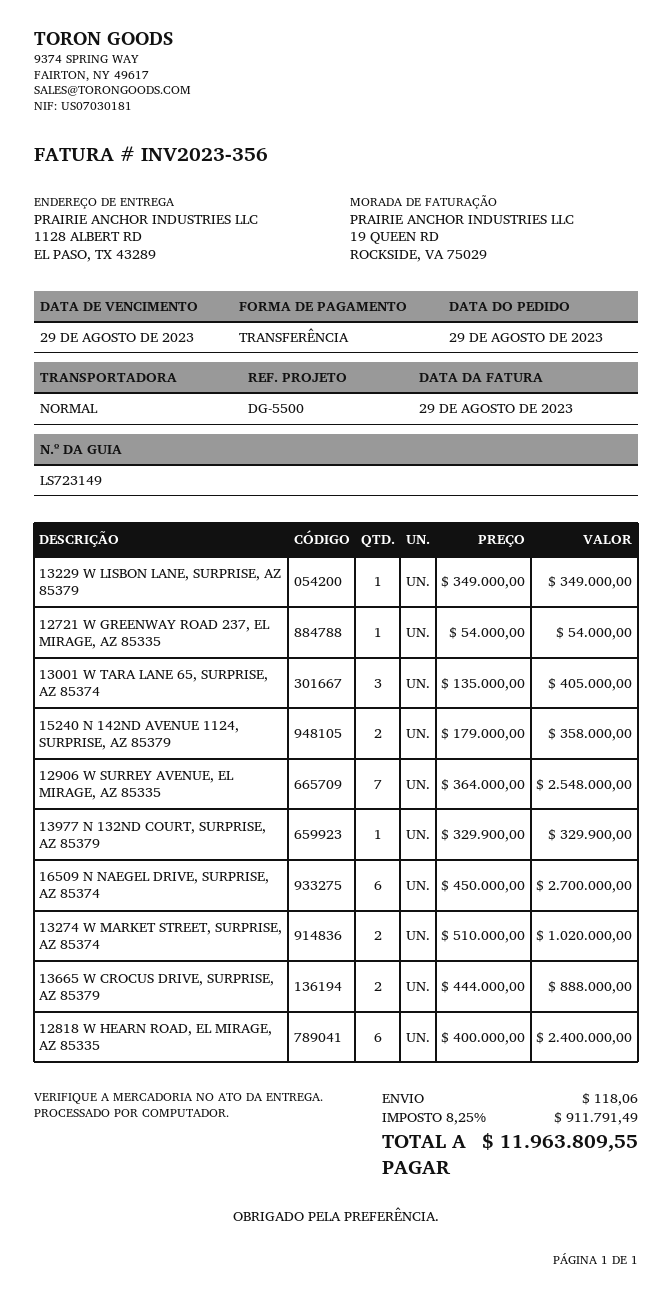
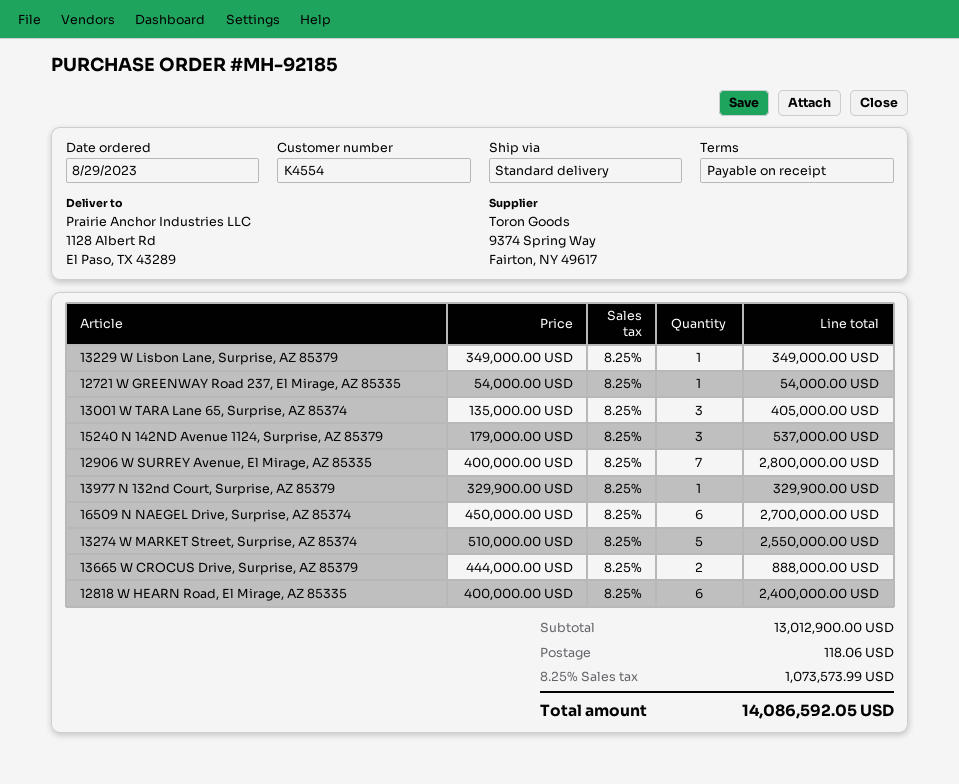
15240 N 142ND AVENUE 1124, SURPRISE, AZ 85379: 2 x 179000.00 = 358000.00 -> 3 x 179000.00 = 537000.00
12906 W SURREY AVENUE, EL MIRAGE, AZ 85335: 7 x 364000.00 = 2548000.00 -> 7 x 400000.00 = 2800000.00
13274 W MARKET STREET, SURPRISE, AZ 85374: 2 x 510000.00 = 1020000.00 -> 5 x 510000.00 = 2550000.00
tax: 8.25% = 911791.49 -> 8.25% = 1073573.99
total: 11963809.55 -> 14086592.05

